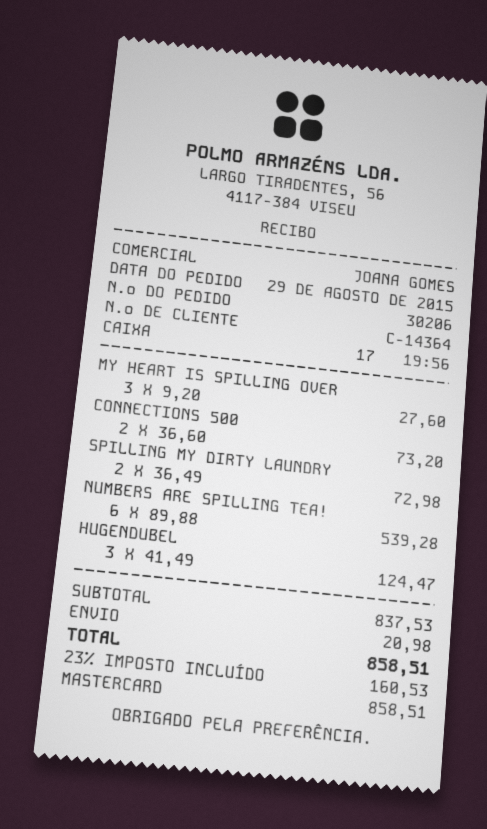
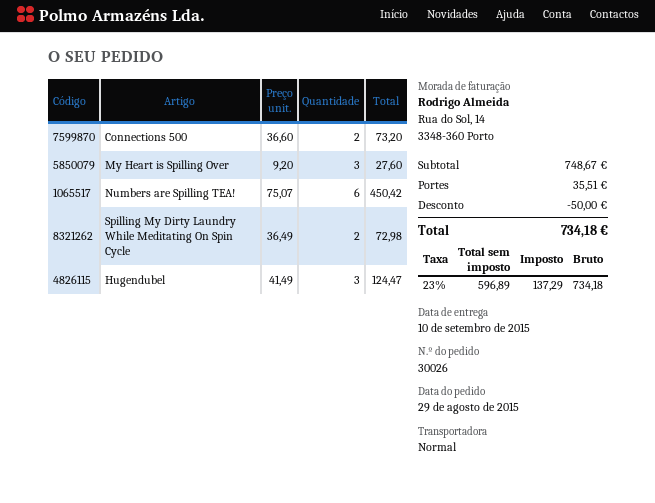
order number: 30206 -> 30026
NUMBERS ARE SPILLING TEA!: 6 x 89.88 = 539.28 -> 6 x 75.07 = 450.42
subtotal: 837.53 -> 748.67
discount: none -> 50.00
shipping: 20.98 -> 35.51
tax: 23% = 160.53 -> 23% = 137.29
total: 858.51 -> 734.18

